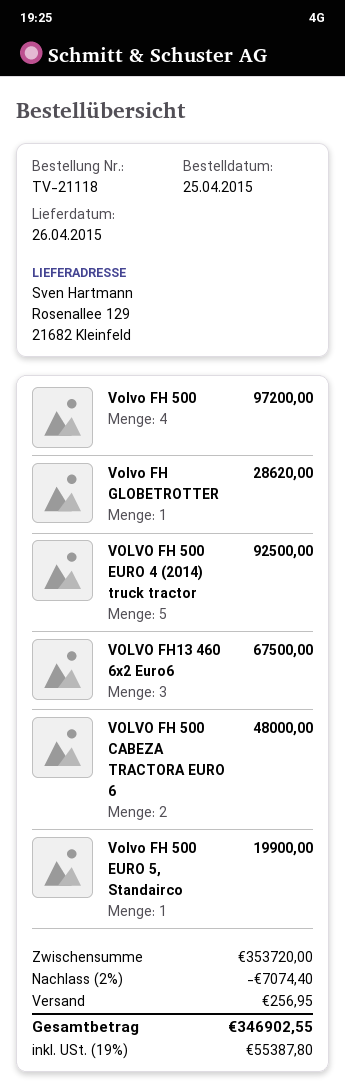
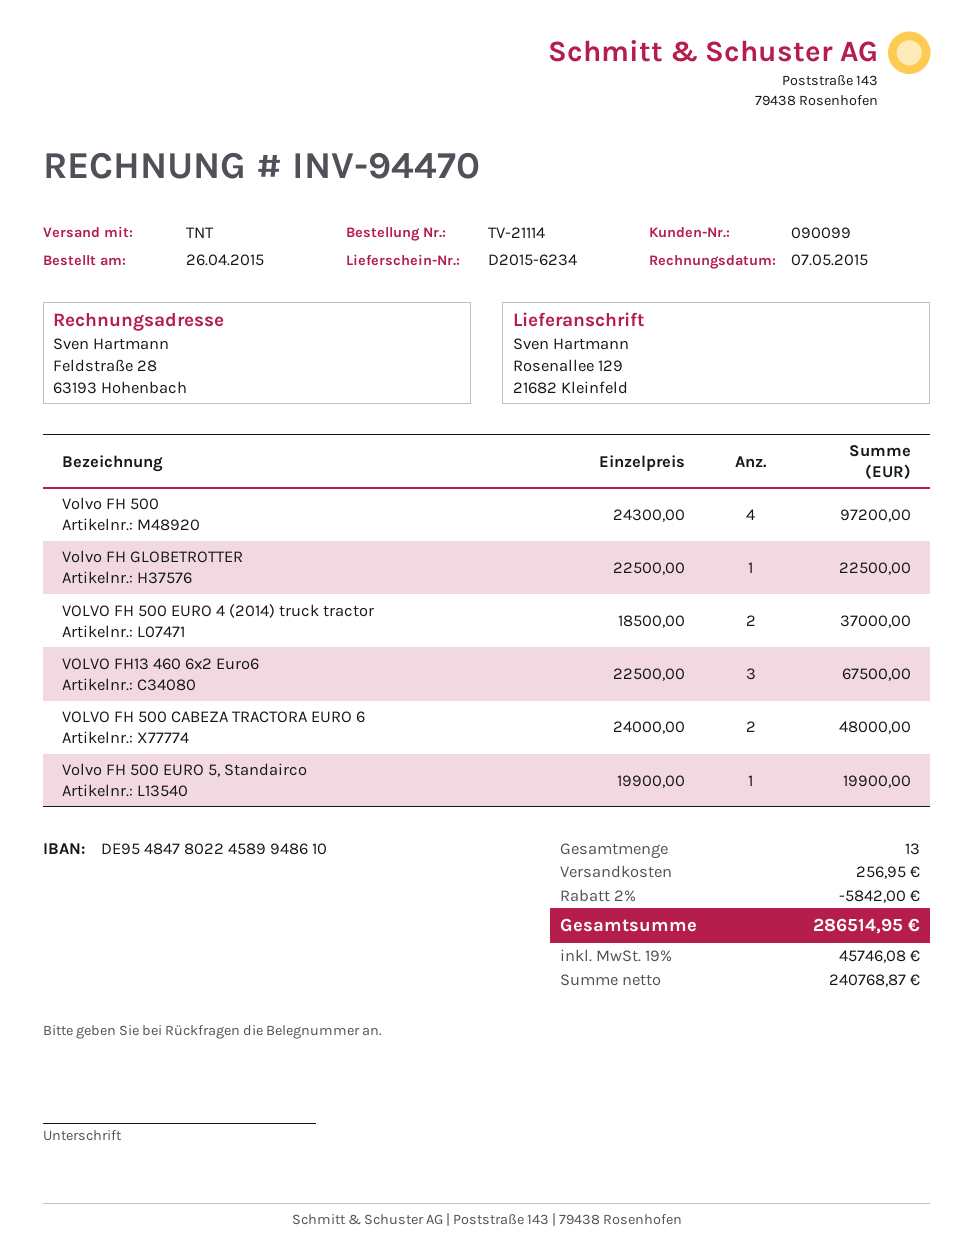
order number: TV-21118 -> TV-21114
order date: 2015-04-25 -> 2015-04-26
Volvo FH GLOBETROTTER: 1 for 28620.00 -> 1 for 22500.00
VOLVO FH 500 EURO 4 (2014) truck tractor: 5 for 92500.00 -> 2 for 37000.00
discount: 2% = 7074.40 -> 2% = 5842.00
tax: 19% = 55387.80 -> 19% = 45746.08
total: 346902.55 -> 286514.95

